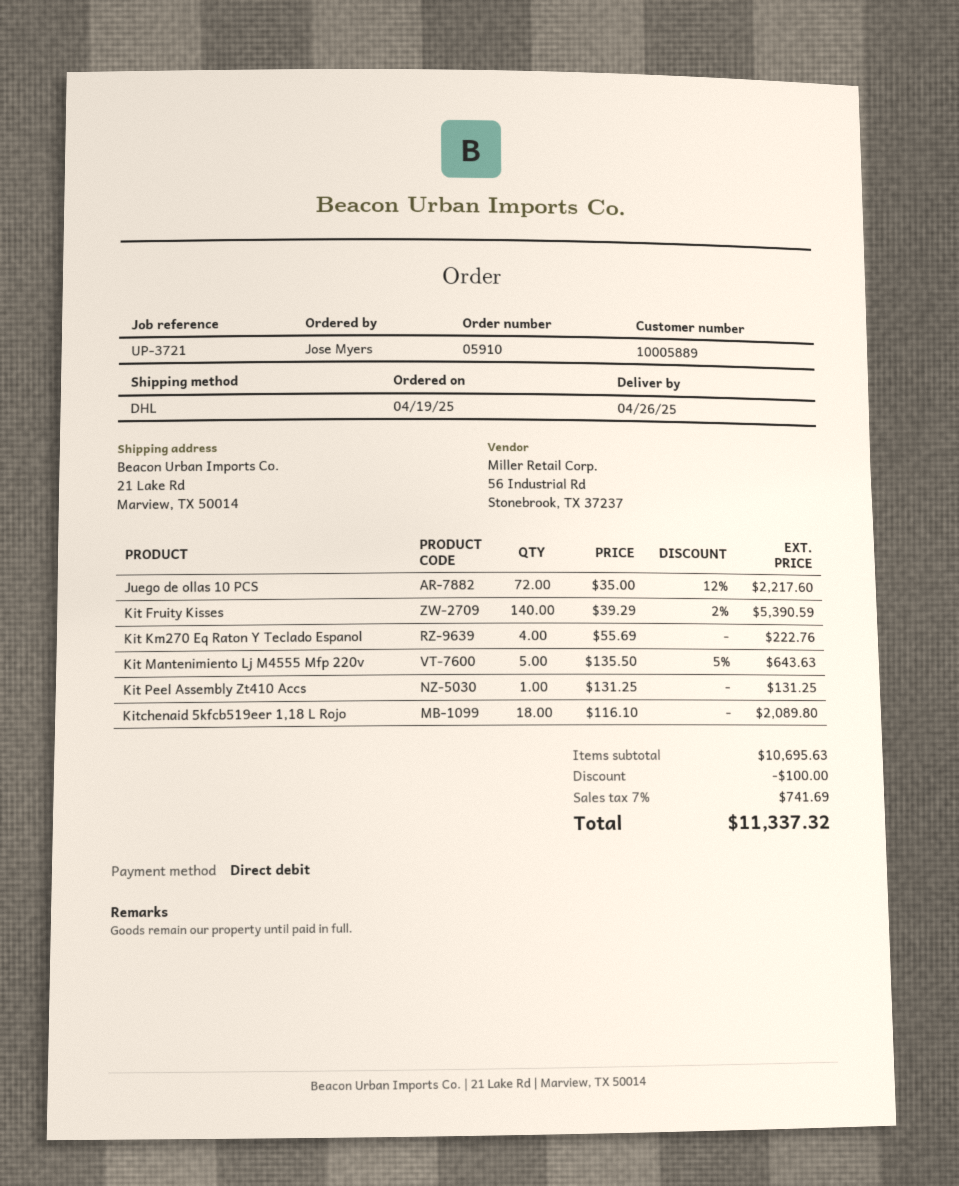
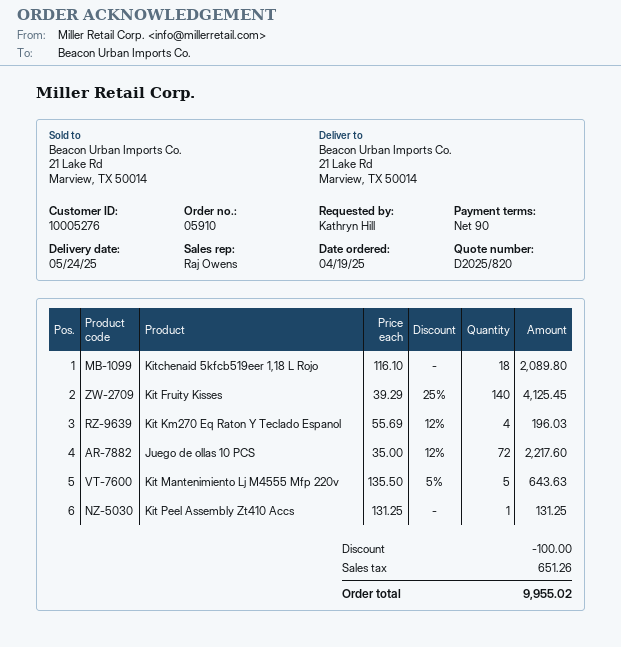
delivery date: 2025-04-26 -> 2025-05-24
customer number: 10005889 -> 10005276
ordered by: Jose Myers -> Kathryn Hill
Kit Fruity Kisses: 140 x 39.29 - 2% = 5390.59 -> 140 x 39.29 - 25% = 4125.45
Kit Km270 Eq Raton Y Teclado Espanol: 4 x 55.69 = 222.76 -> 4 x 55.69 - 12% = 196.03
tax: 741.69 -> 651.26
total: 11337.32 -> 9955.02

